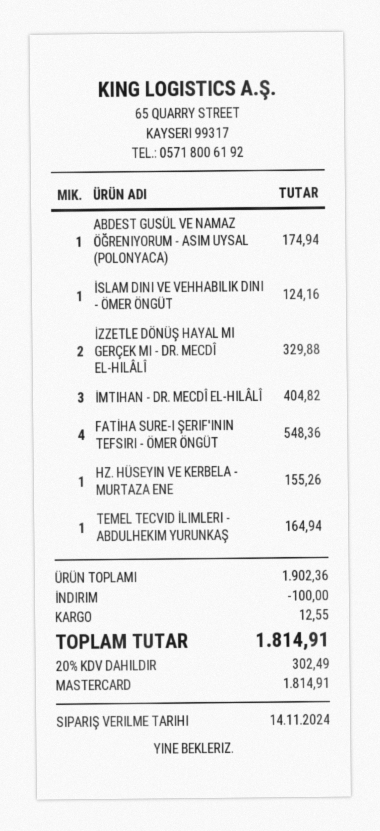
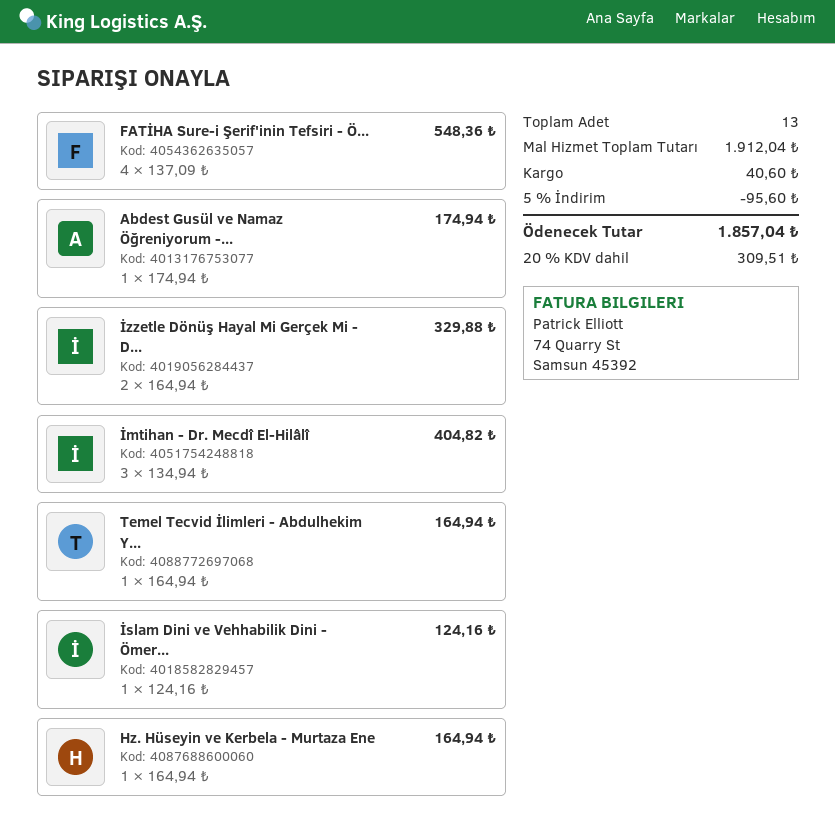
HZ. HÜSEYIN VE KERBELA - MURTAZA ENE: 1 for 155.26 -> 1 for 164.94
subtotal: 1902.36 -> 1912.04
discount: 100.00 -> 95.60
shipping: 12.55 -> 40.60
tax: 20% = 302.49 -> 20% = 309.51
total: 1814.91 -> 1857.04

